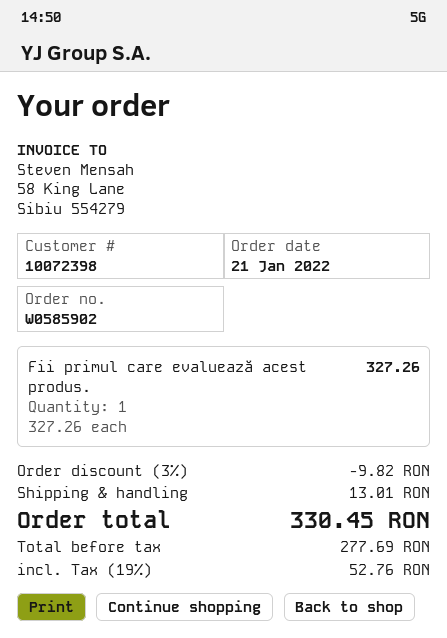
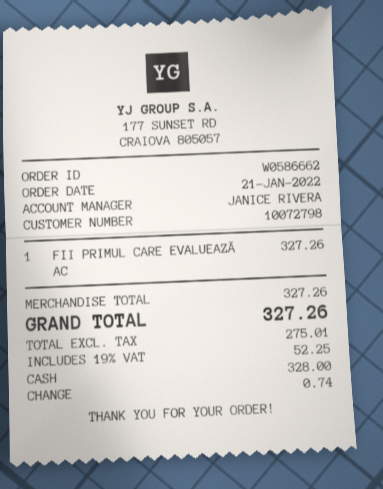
order number: W0585902 -> W0586662
customer number: 10072398 -> 10072798
discount: 3% = 9.82 -> none
shipping: 13.01 -> none
net: 277.69 -> 275.01
tax: 19% = 52.76 -> 19% = 52.25
total: 330.45 -> 327.26

